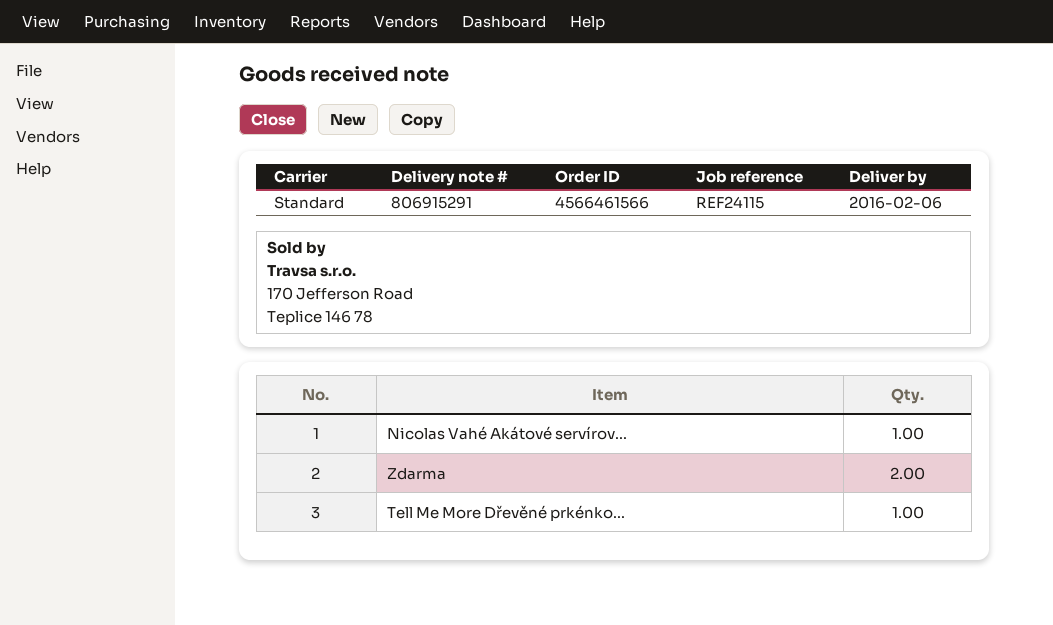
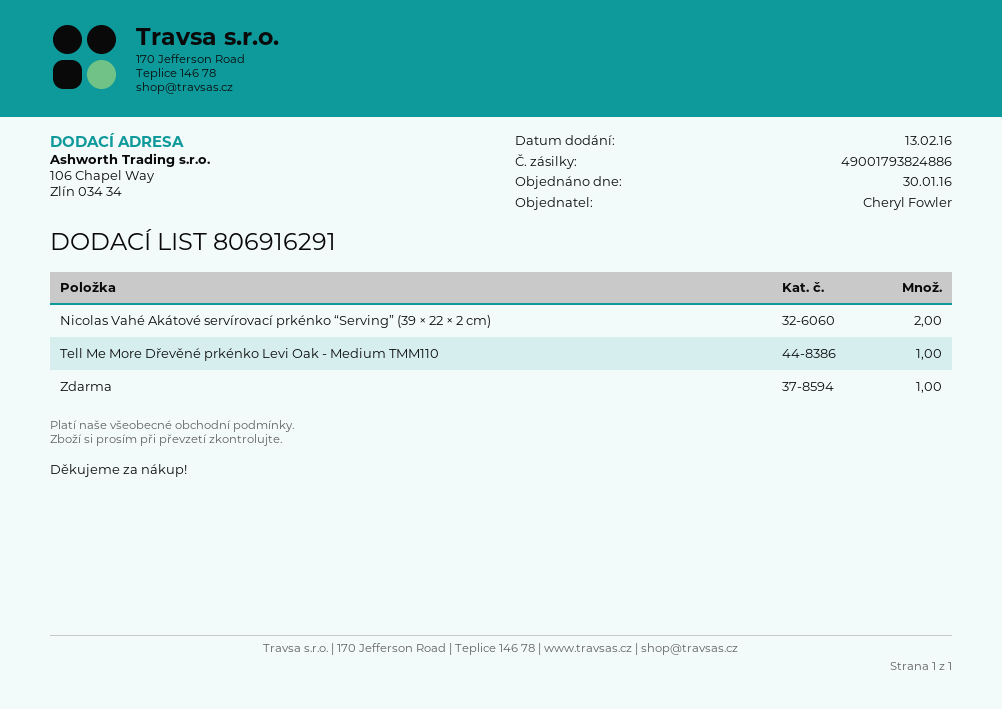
delivery note number: 806915291 -> 806916291
delivery date: 2016-02-06 -> 2016-02-13
Nicolas Vahé Akátové servírov...: 1 -> 2
Zdarma: 2 -> 1

